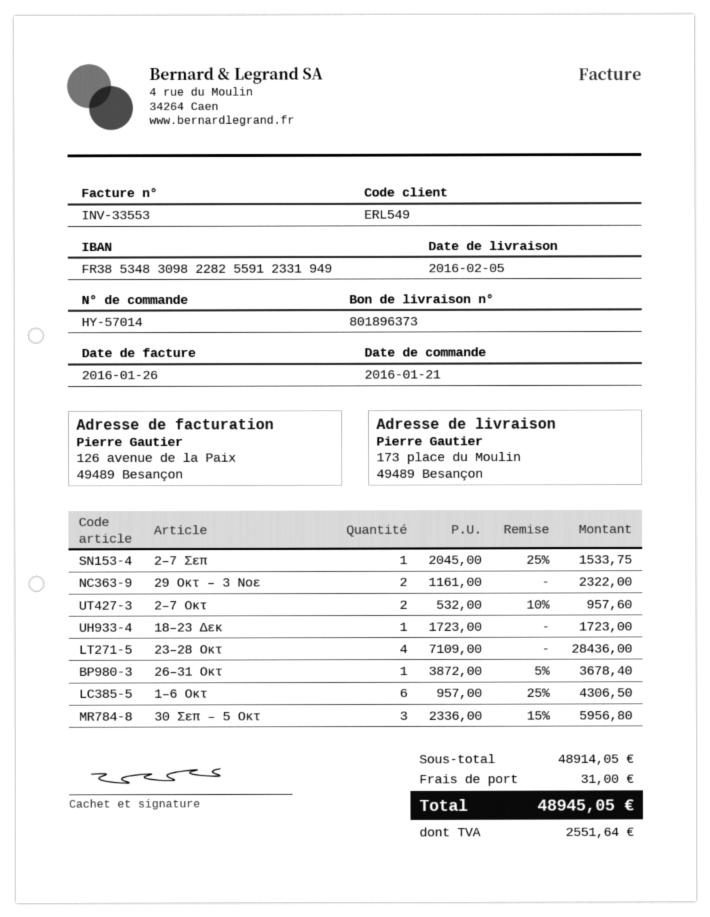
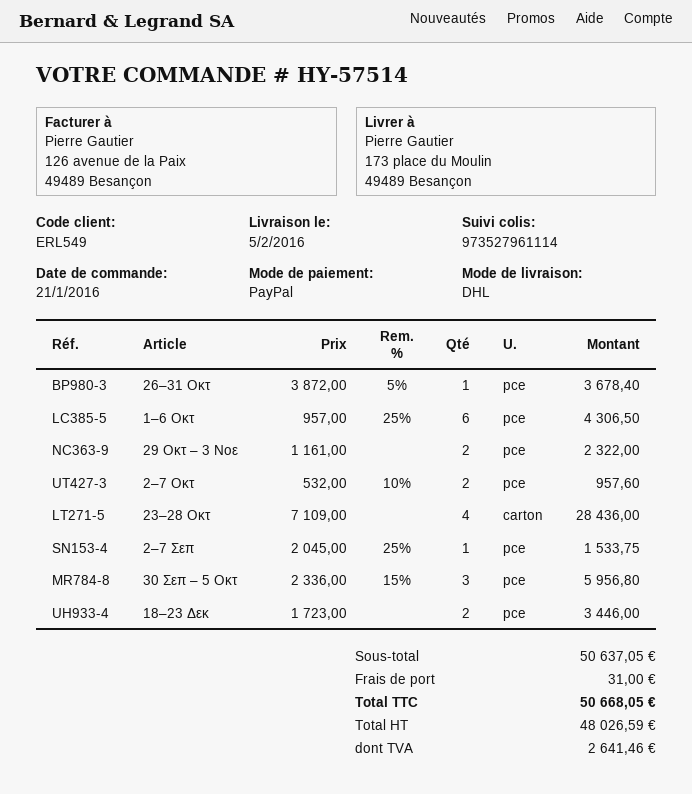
order number: HY-57014 -> HY-57514
18–23 Δεκ: 1 x 1723.00 = 1723.00 -> 2 x 1723.00 = 3446.00
subtotal: 48914.05 -> 50637.05
tax: 2551.64 -> 2641.46
total: 48945.05 -> 50668.05

